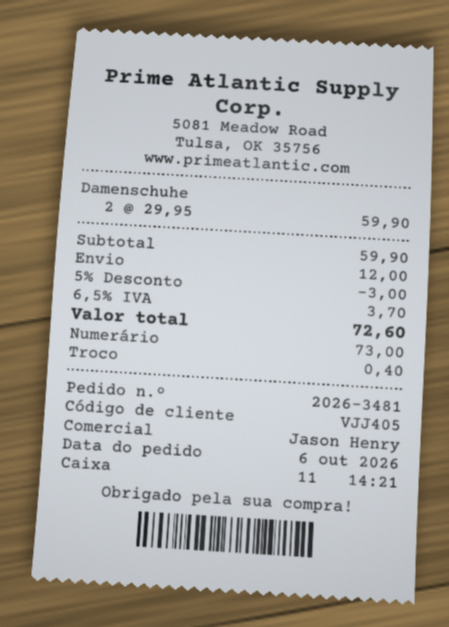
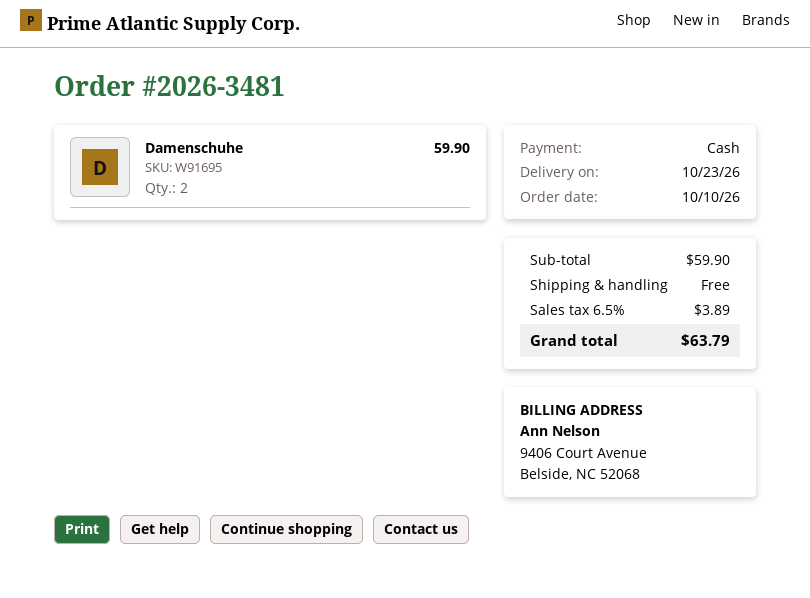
order date: 2026-10-06 -> 2026-10-10
discount: 5% = 3.00 -> none
shipping: 12.00 -> 0.00
tax: 6.5% = 3.70 -> 6.5% = 3.89
total: 72.60 -> 63.79

